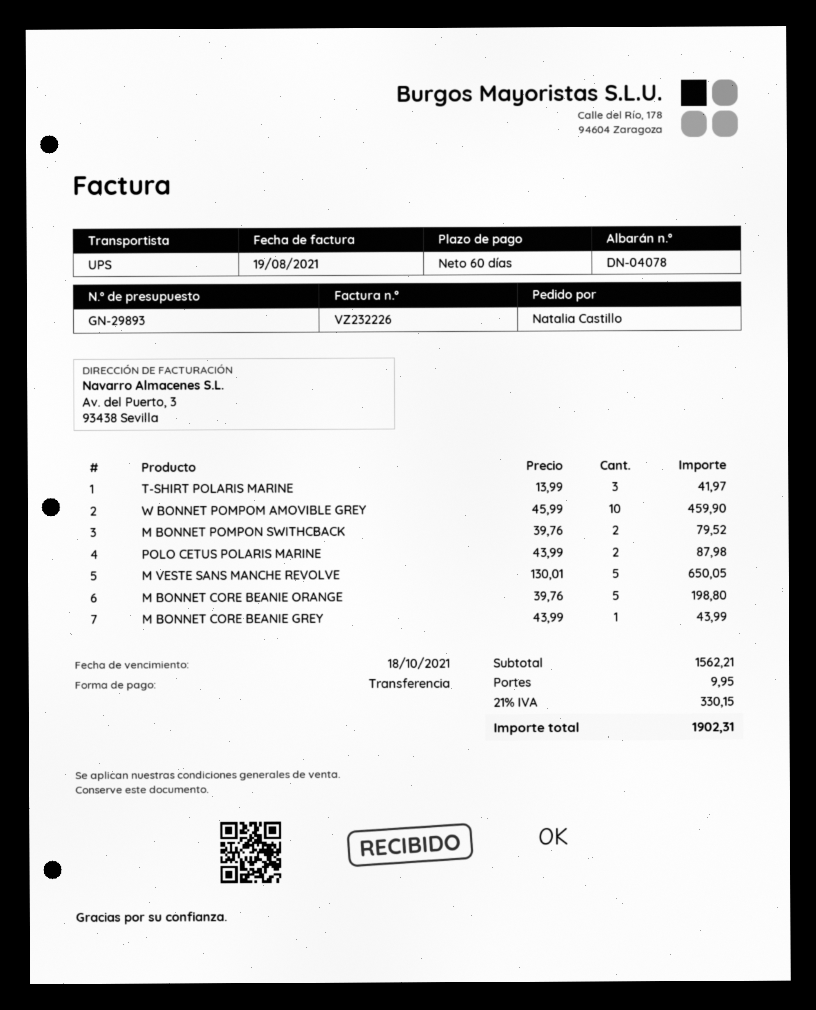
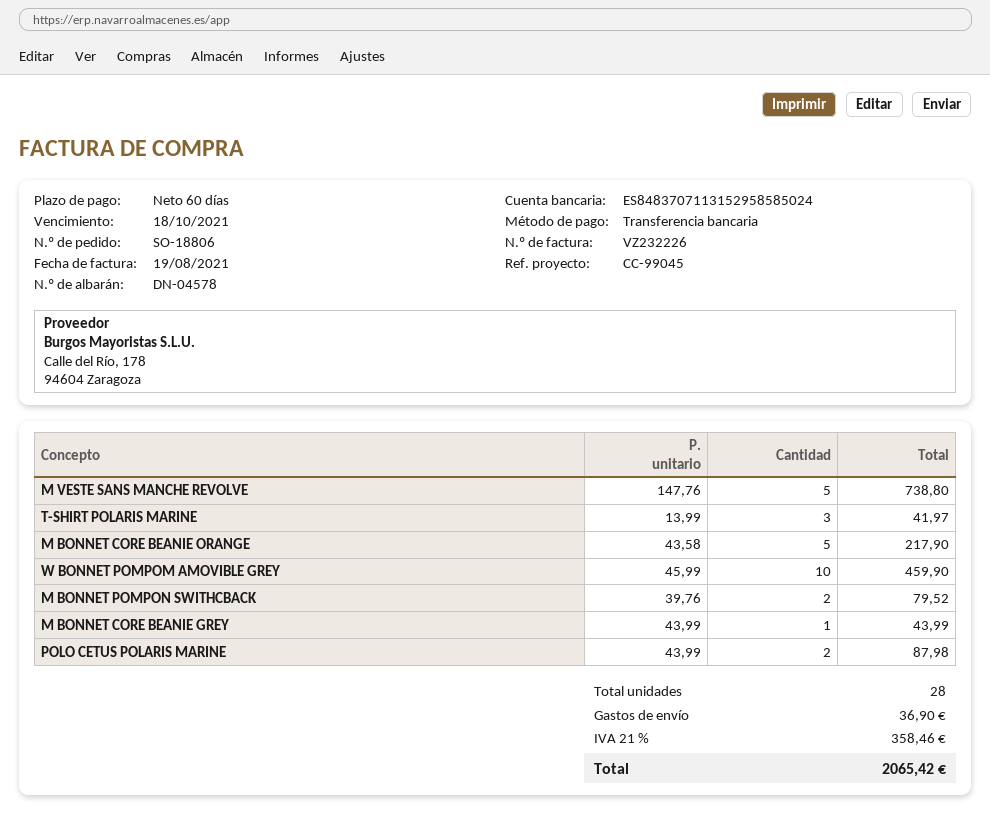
delivery note number: DN-04078 -> DN-04578
M VESTE SANS MANCHE REVOLVE: 5 x 130.01 = 650.05 -> 5 x 147.76 = 738.80
M BONNET CORE BEANIE ORANGE: 5 x 39.76 = 198.80 -> 5 x 43.58 = 217.90
shipping: 9.95 -> 36.90
tax: 21% = 330.15 -> 21% = 358.46
total: 1902.31 -> 2065.42

